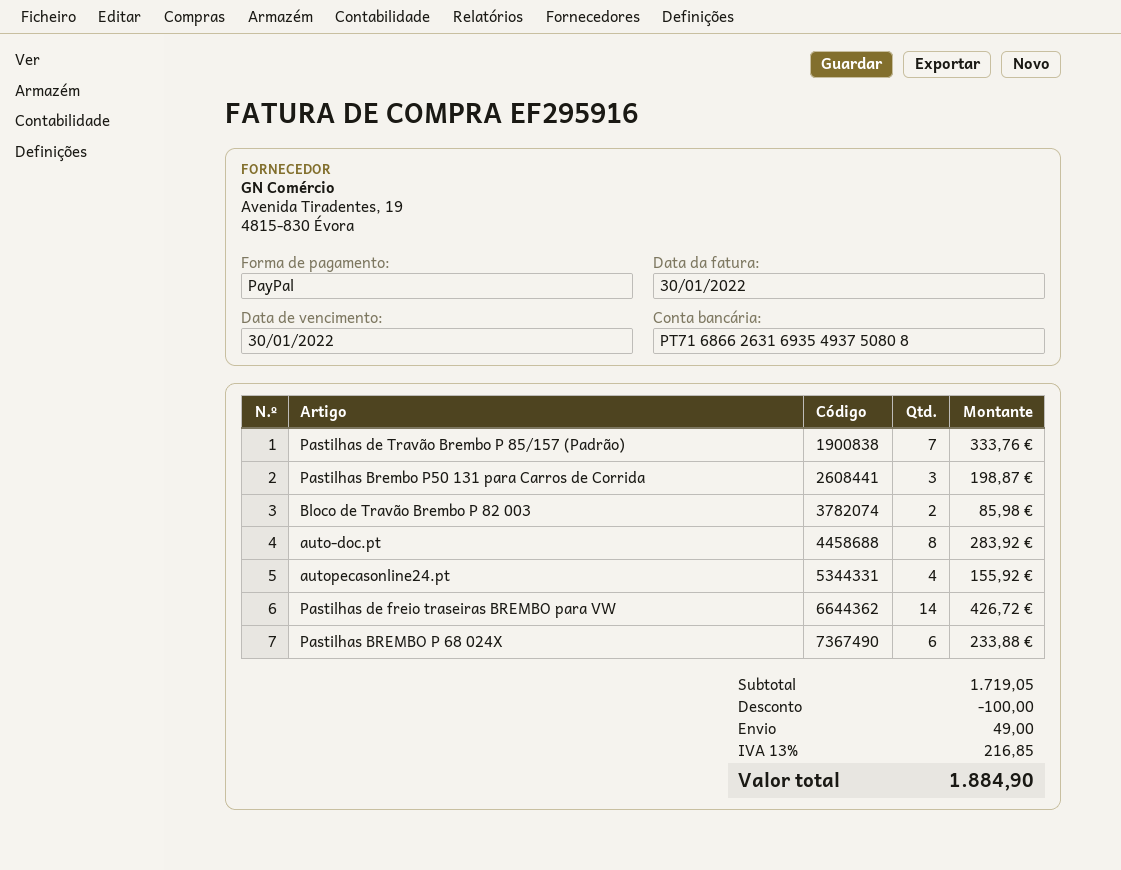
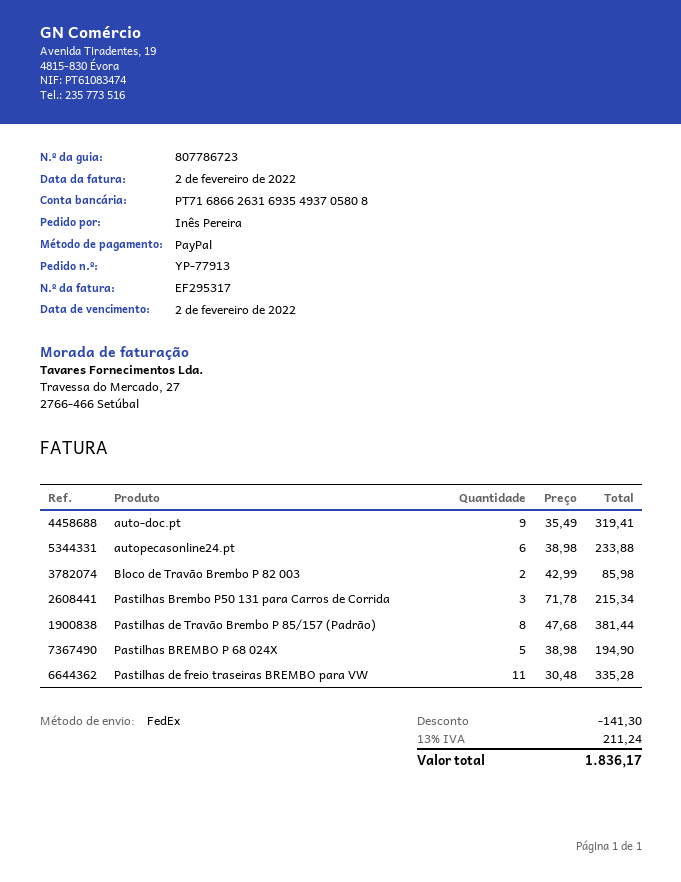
invoice number: EF295916 -> EF295317
invoice date: 2022-01-30 -> 2022-02-02
due date: 2022-01-30 -> 2022-02-02
bank account: PT71686626316935493750808 -> PT71686626316935493705808
Pastilhas de Travão Brembo P 85/157 (Padrão): 7 for 333.76 -> 8 for 381.44
Pastilhas Brembo P50 131 para Carros de Corrida: 3 for 198.87 -> 3 for 215.34
auto-doc.pt: 8 for 283.92 -> 9 for 319.41
autopecasonline24.pt: 4 for 155.92 -> 6 for 233.88
Pastilhas de freio traseiras BREMBO para VW: 14 for 426.72 -> 11 for 335.28
Pastilhas BREMBO P 68 024X: 6 for 233.88 -> 5 for 194.90
discount: 100.00 -> 141.30
shipping: 49.00 -> none
tax: 13% = 216.85 -> 13% = 211.24
total: 1884.90 -> 1836.17

